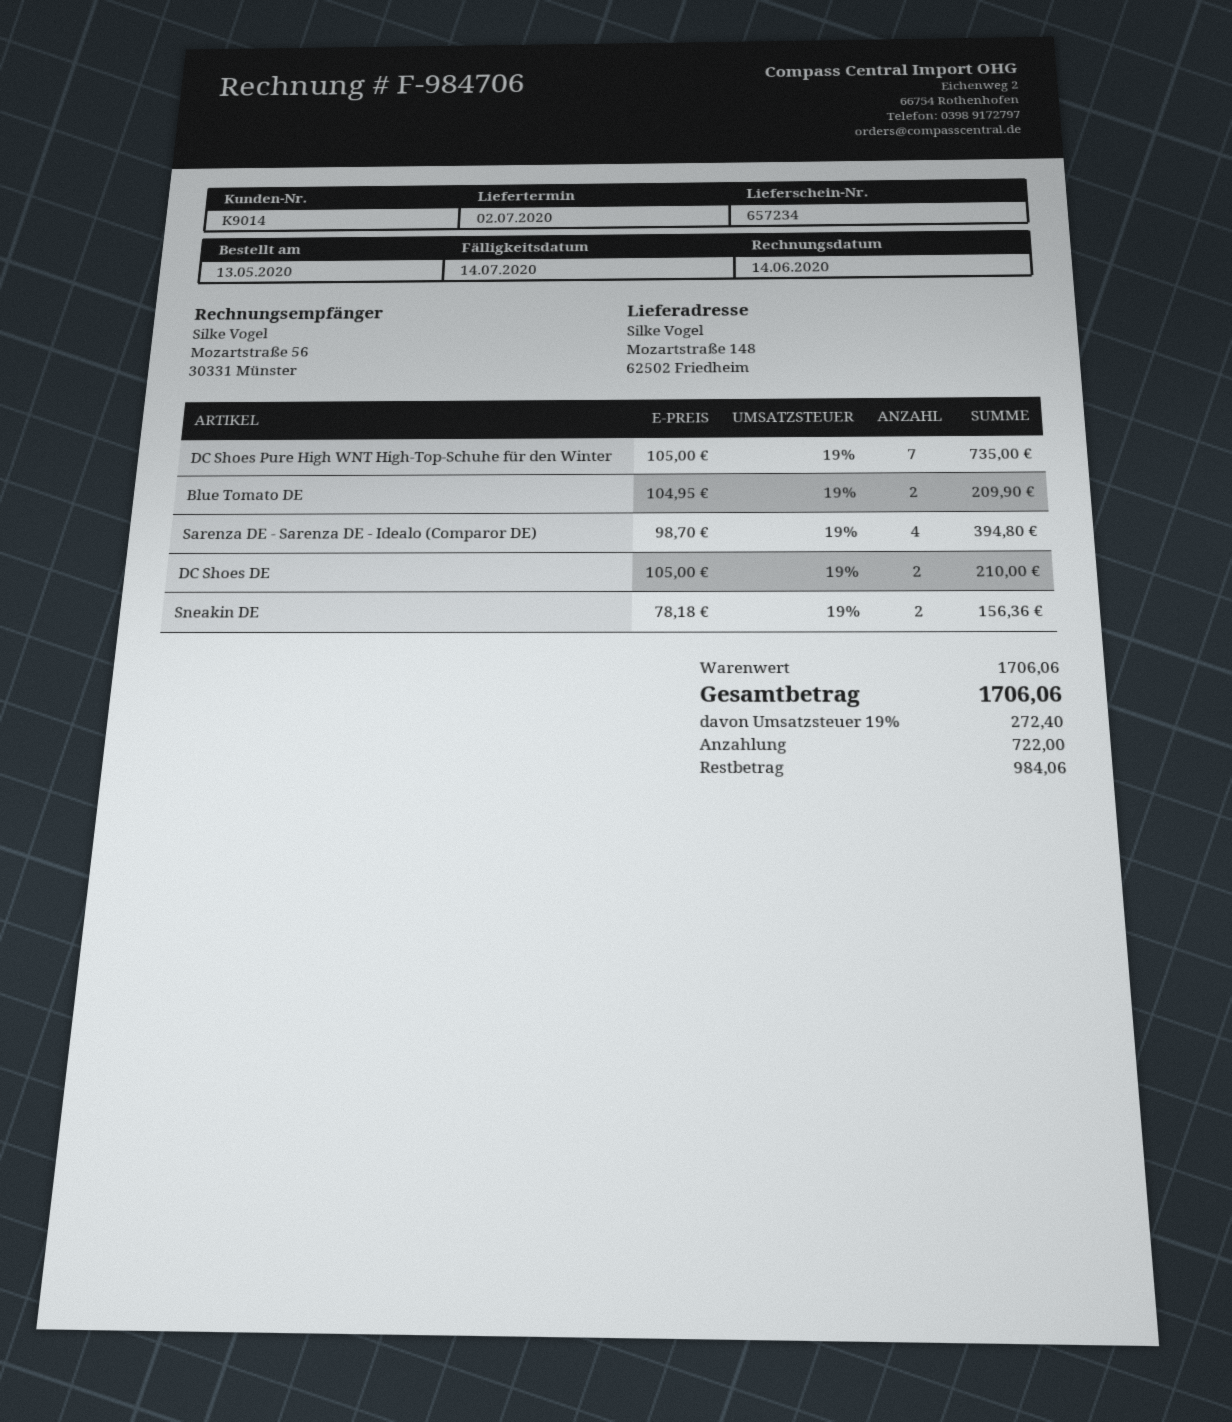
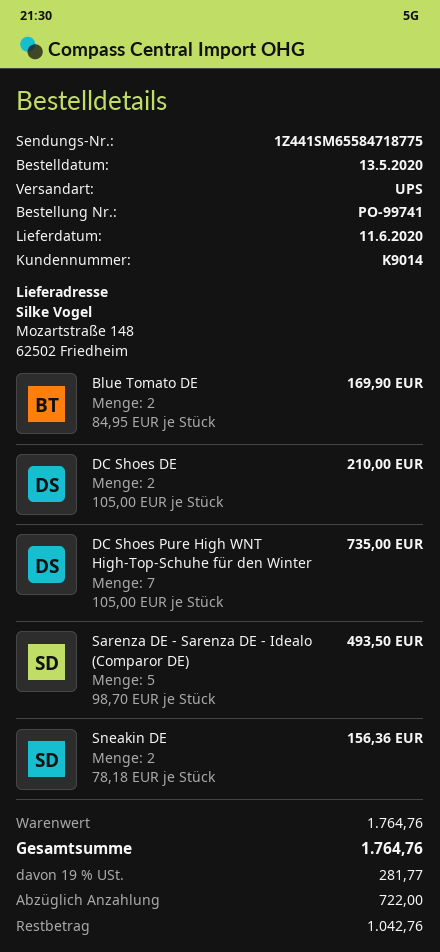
delivery date: 2020-07-02 -> 2020-06-11
Blue Tomato DE: 2 x 104.95 = 209.90 -> 2 x 84.95 = 169.90
Sarenza DE - Sarenza DE - Idealo (Comparor DE): 4 x 98.70 = 394.80 -> 5 x 98.70 = 493.50
subtotal: 1706.06 -> 1764.76
tax: 19% = 272.40 -> 19% = 281.77
total: 1706.06 -> 1764.76
balance: 984.06 -> 1042.76

